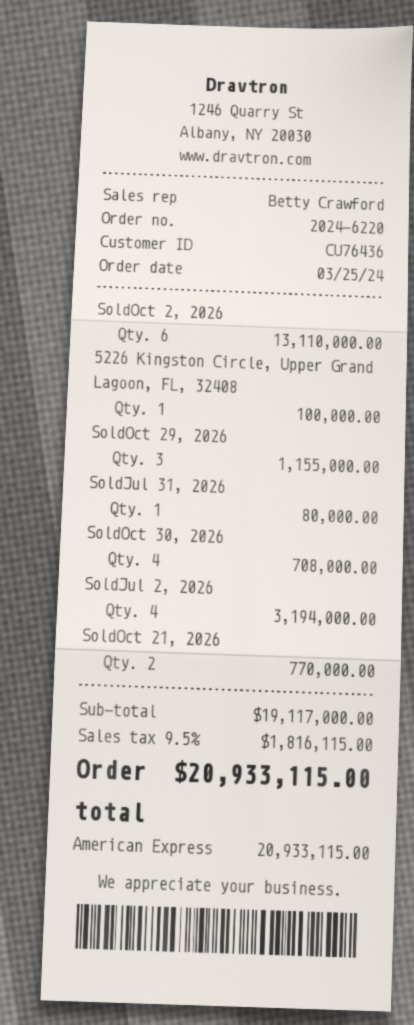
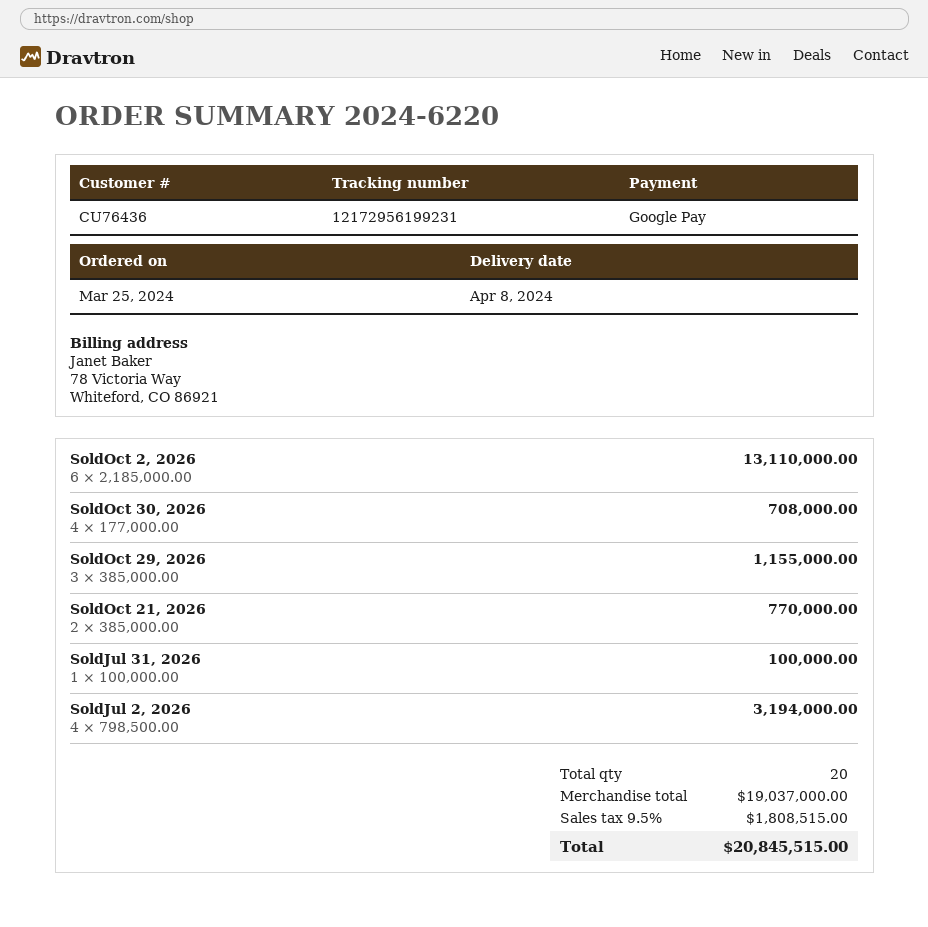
payment method: American Express -> Google Pay
5226 Kingston Circle, Upper Grand Lagoon, FL, 32408: 1 for 100000.00 -> none
SoldJul 31, 2026: 1 for 80000.00 -> 1 for 100000.00
subtotal: 19117000.00 -> 19037000.00
tax: 9.5% = 1816115.00 -> 9.5% = 1808515.00
total: 20933115.00 -> 20845515.00

